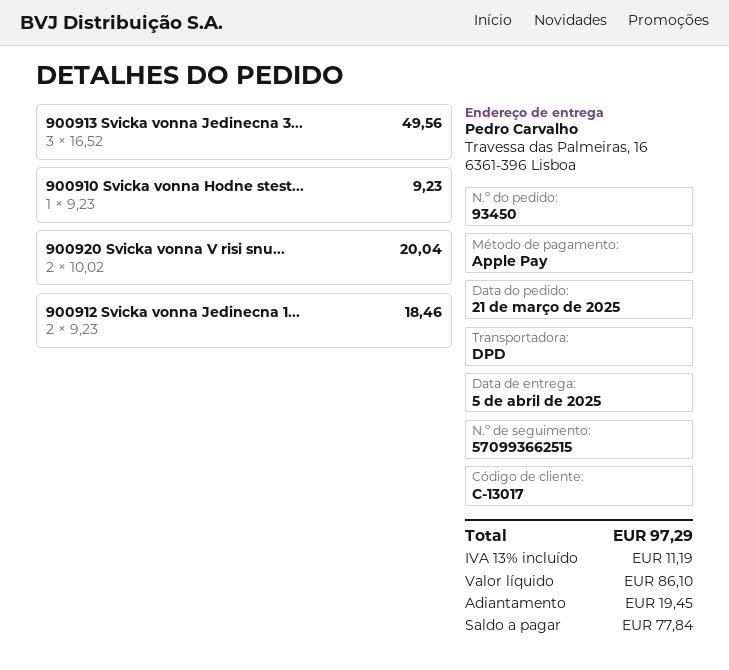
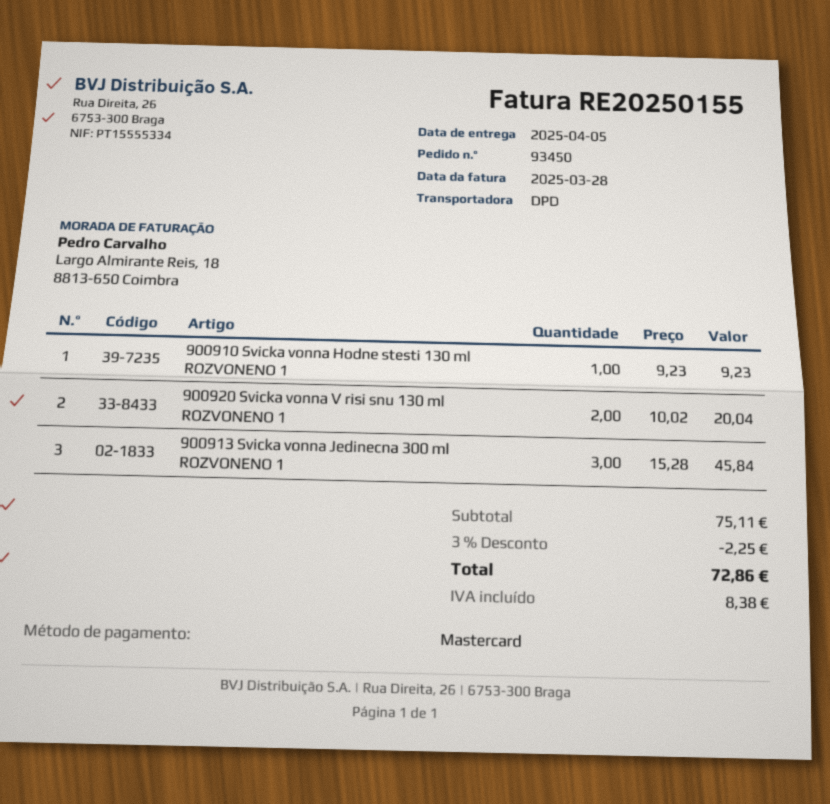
payment method: Apple Pay -> Mastercard
900913 Svicka vonna Jedinecna 3...: 3 x 16.52 = 49.56 -> 3 x 15.28 = 45.84
900912 Svicka vonna Jedinecna 1...: 2 x 9.23 = 18.46 -> none
discount: none -> 3% = 2.25
tax: 11.19 -> 8.38
total: 97.29 -> 72.86

